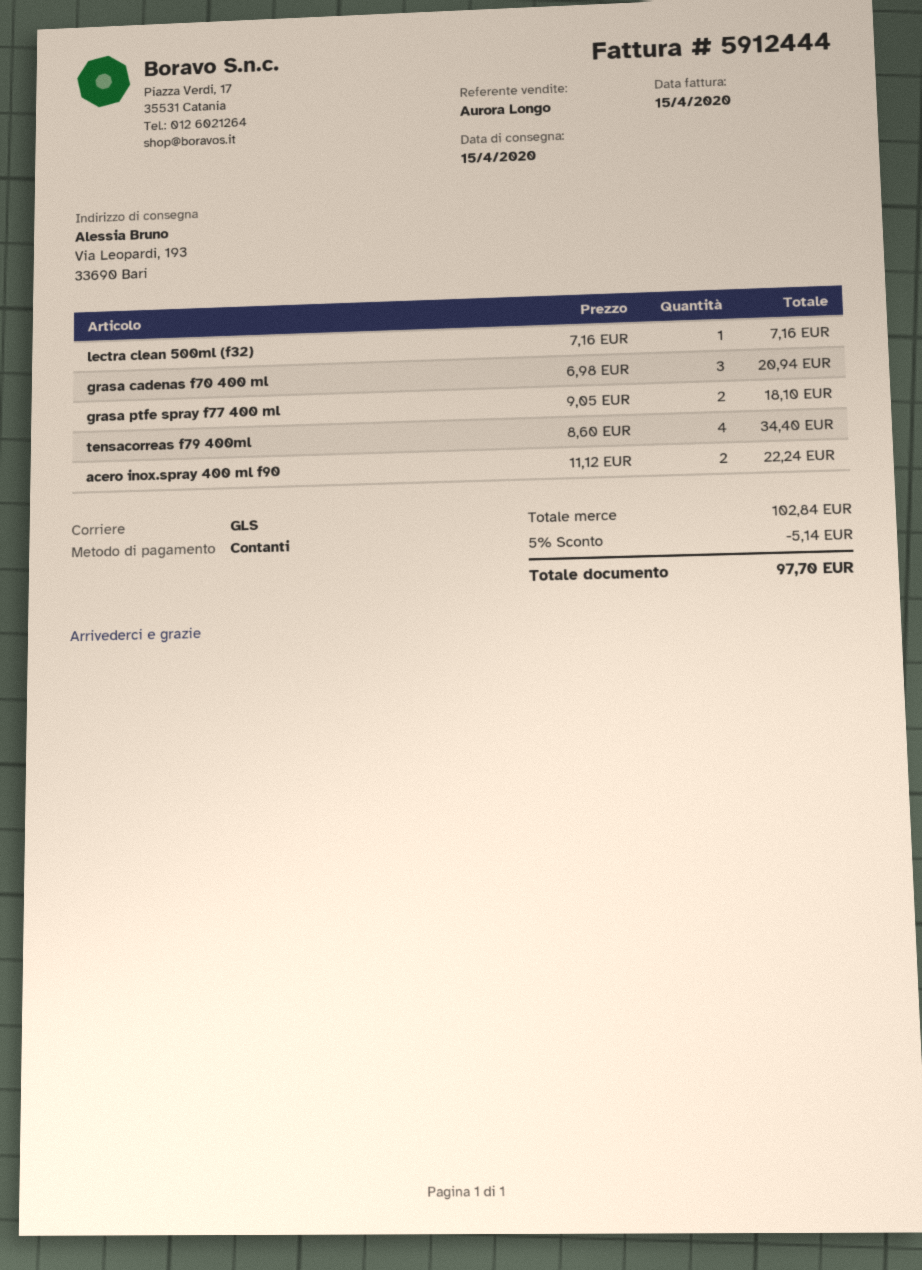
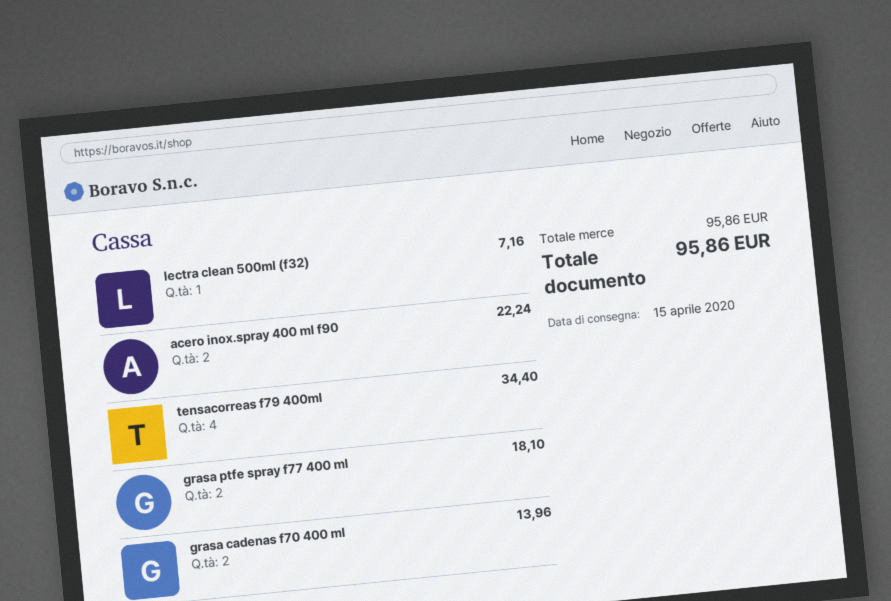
grasa cadenas f70 400 ml: 3 for 20.94 -> 2 for 13.96
subtotal: 102.84 -> 95.86
discount: 5% = 5.14 -> none
total: 97.70 -> 95.86

